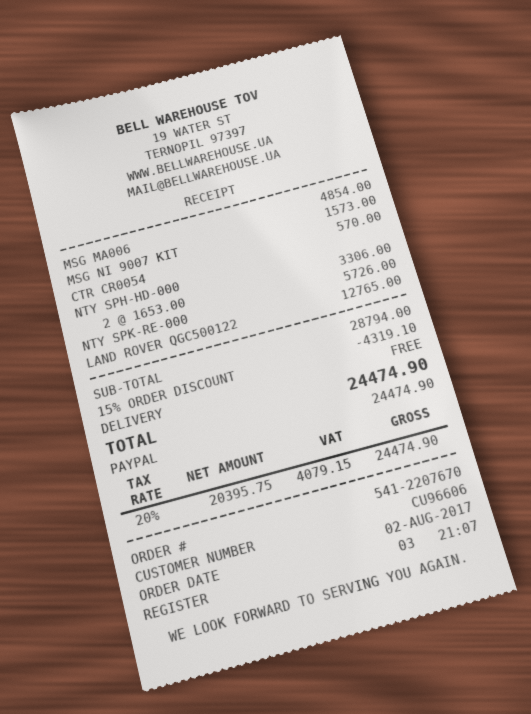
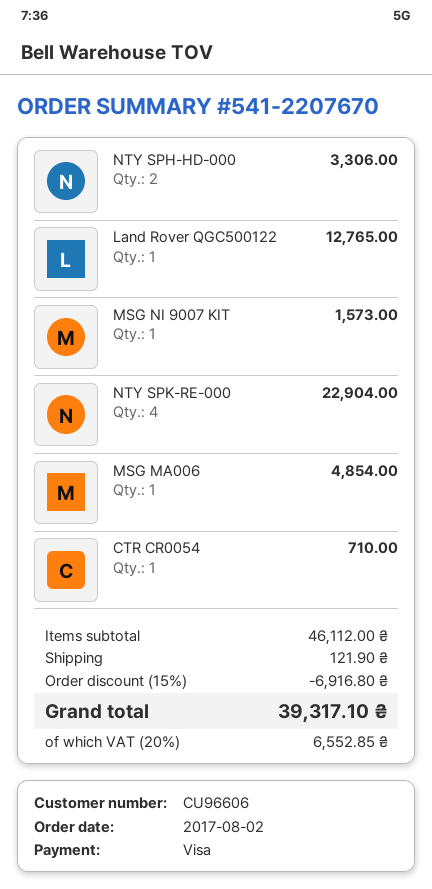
payment method: PayPal -> Visa
CTR CR0054: 1 for 570.00 -> 1 for 710.00
NTY SPK-RE-000: 1 for 5726.00 -> 4 for 22904.00
subtotal: 28794.00 -> 46112.00
discount: 15% = 4319.10 -> 15% = 6916.80
shipping: 0.00 -> 121.90
tax: 20% = 4079.15 -> 20% = 6552.85
total: 24474.90 -> 39317.10

